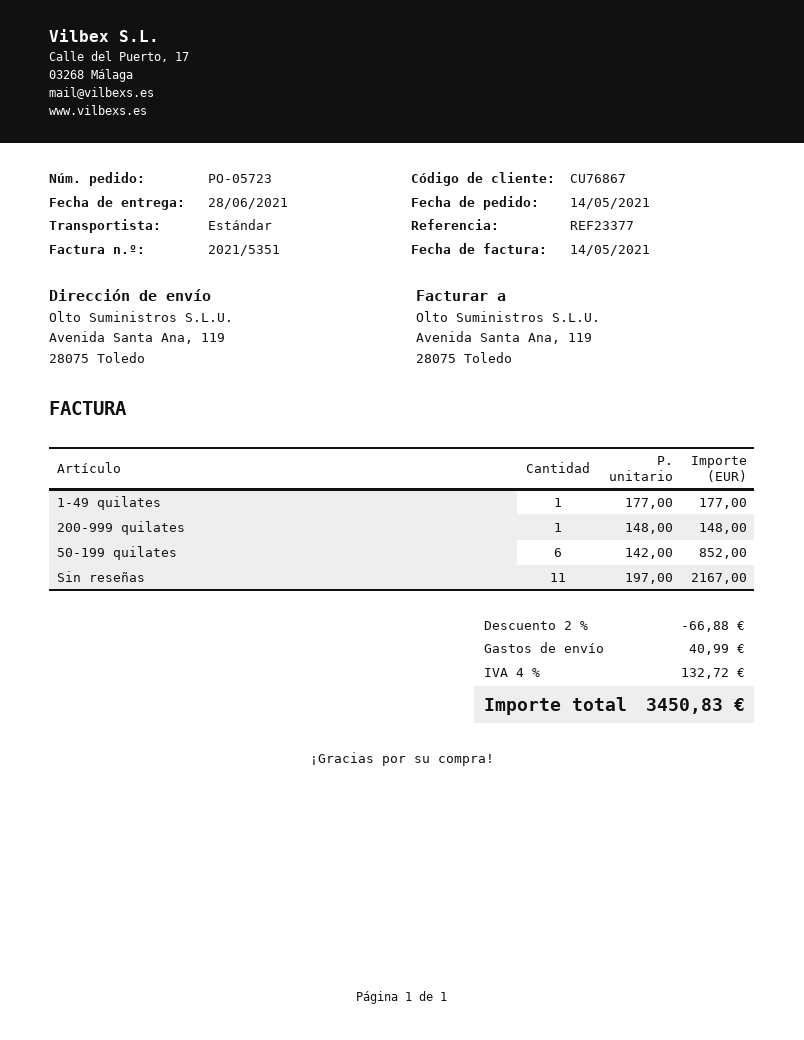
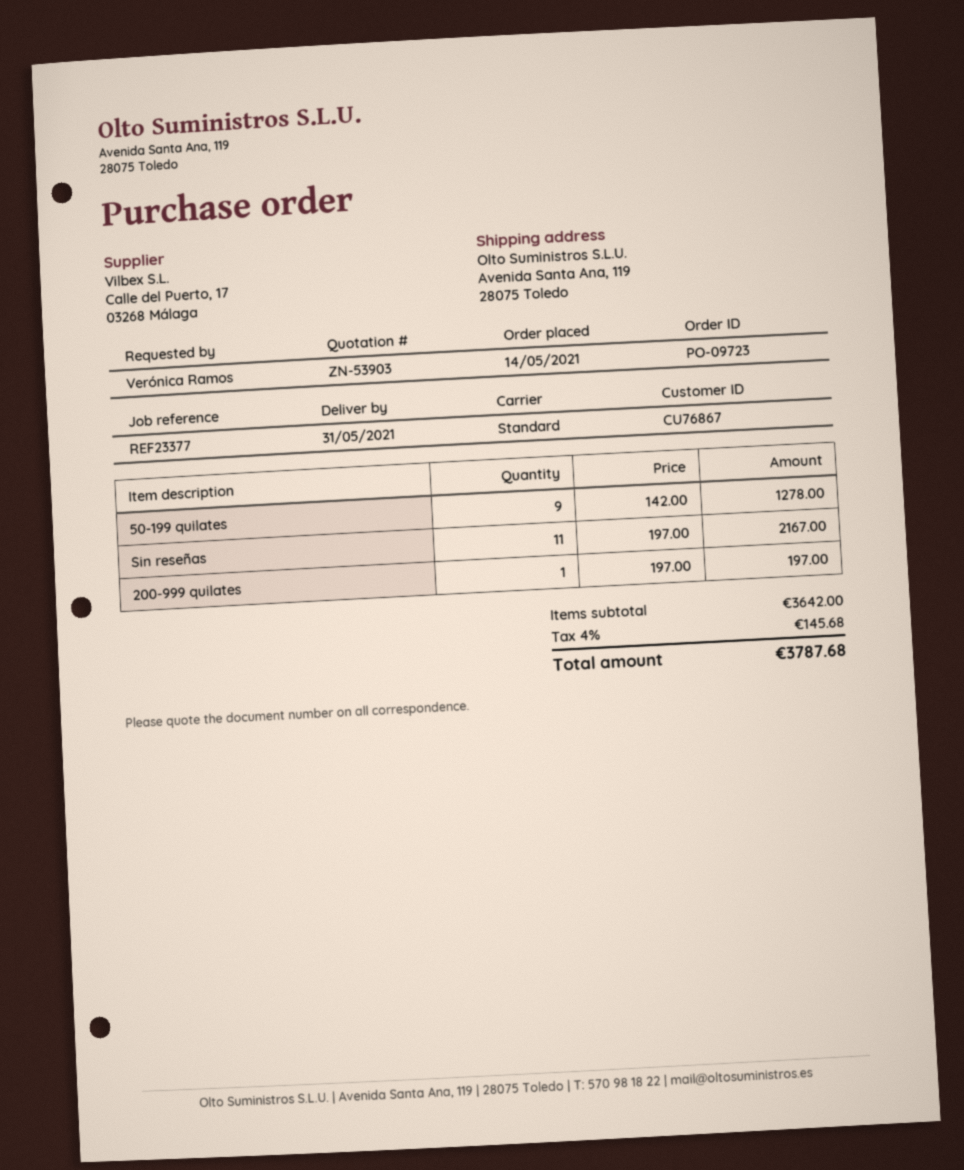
order number: PO-05723 -> PO-09723
delivery date: 2021-06-28 -> 2021-05-31
1-49 quilates: 1 x 177.00 = 177.00 -> none
200-999 quilates: 1 x 148.00 = 148.00 -> 1 x 197.00 = 197.00
50-199 quilates: 6 x 142.00 = 852.00 -> 9 x 142.00 = 1278.00
discount: 2% = 66.88 -> none
shipping: 40.99 -> none
tax: 4% = 132.72 -> 4% = 145.68
total: 3450.83 -> 3787.68

